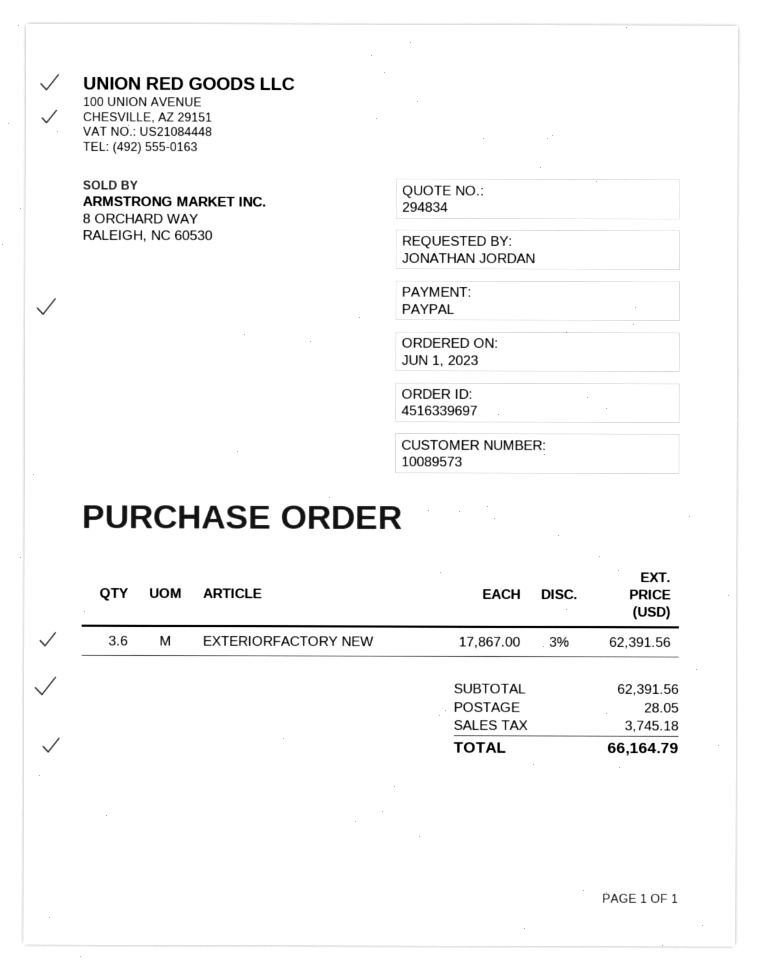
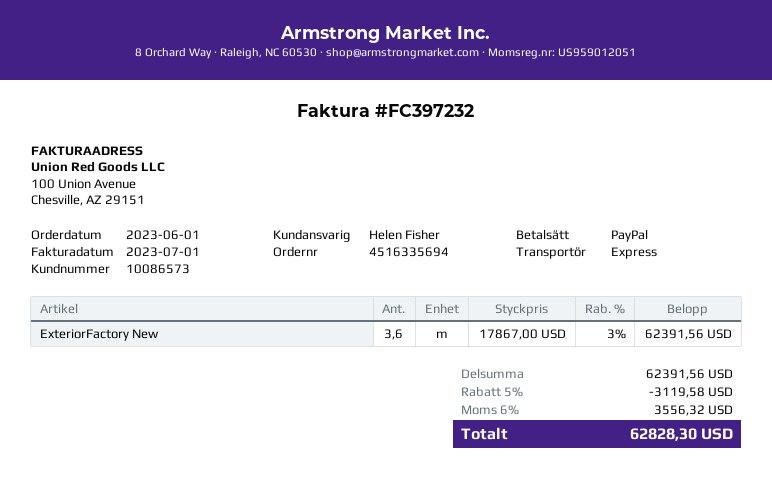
order number: 4516339697 -> 4516335694
customer number: 10089573 -> 10086573
discount: none -> 5% = 3119.58
shipping: 28.05 -> none
tax: 3745.18 -> 3556.32
total: 66164.79 -> 62828.30

